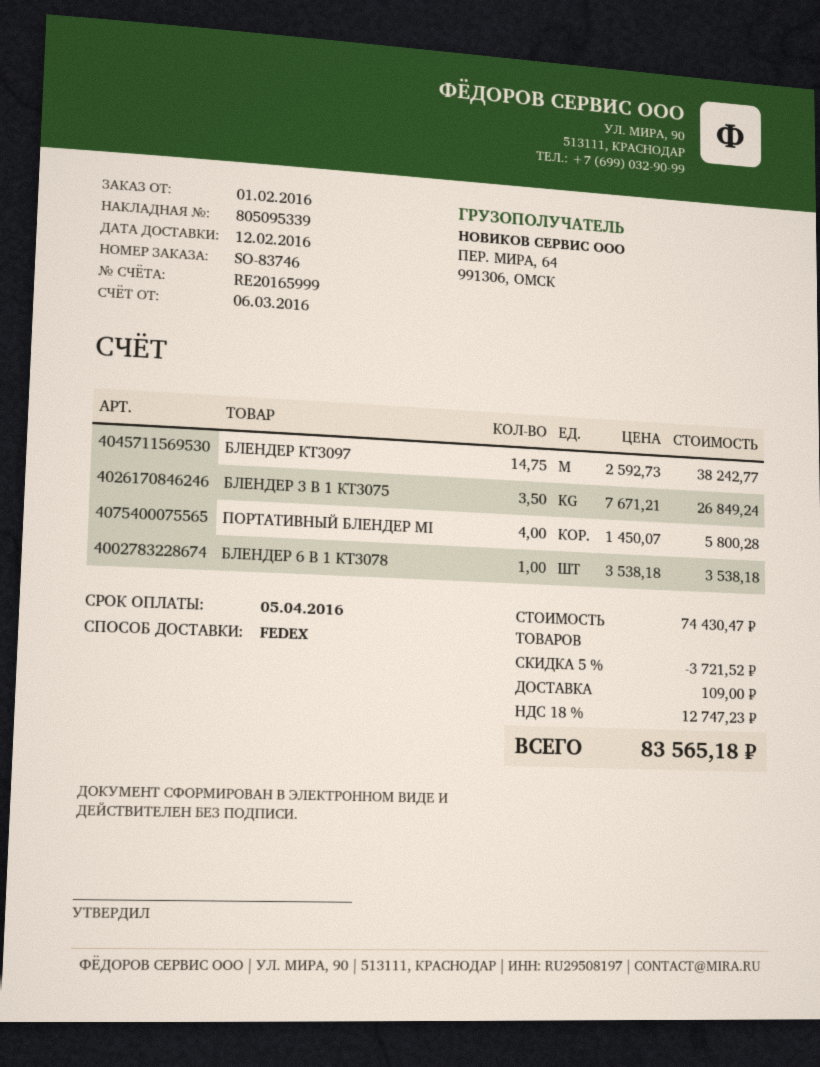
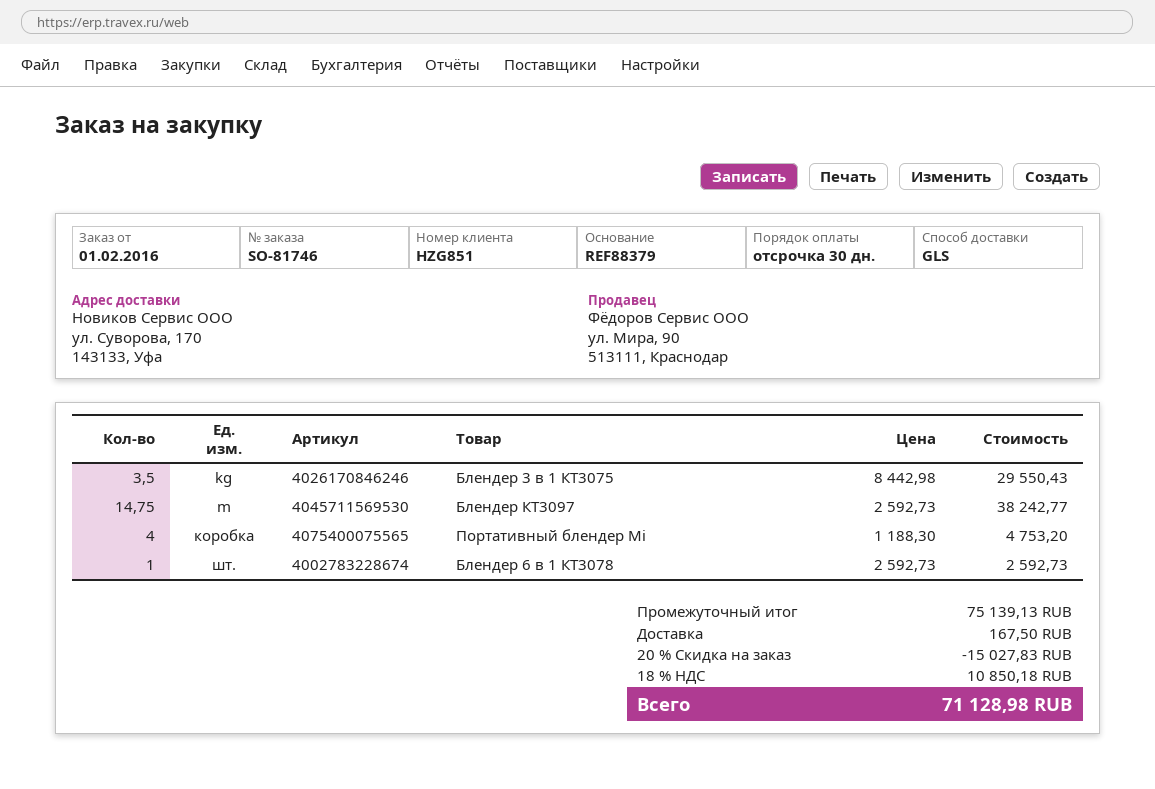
order number: SO-83746 -> SO-81746
shipping method: FedEx -> GLS
ship to: ПЕР. МИРА, 64, 991306, ОМСК -> ул. Суворова, 170, 143133, Уфа
БЛЕНДЕР 3 В 1 КТ3075: 3.5 x 7671.21 = 26849.24 -> 3.5 x 8442.98 = 29550.43
ПОРТАТИВНЫЙ БЛЕНДЕР MI: 4 x 1450.07 = 5800.28 -> 4 x 1188.30 = 4753.20
БЛЕНДЕР 6 В 1 КТ3078: 1 x 3538.18 = 3538.18 -> 1 x 2592.73 = 2592.73
subtotal: 74430.47 -> 75139.13
discount: 5% = 3721.52 -> 20% = 15027.83
shipping: 109.00 -> 167.50
tax: 18% = 12747.23 -> 18% = 10850.18
total: 83565.18 -> 71128.98

